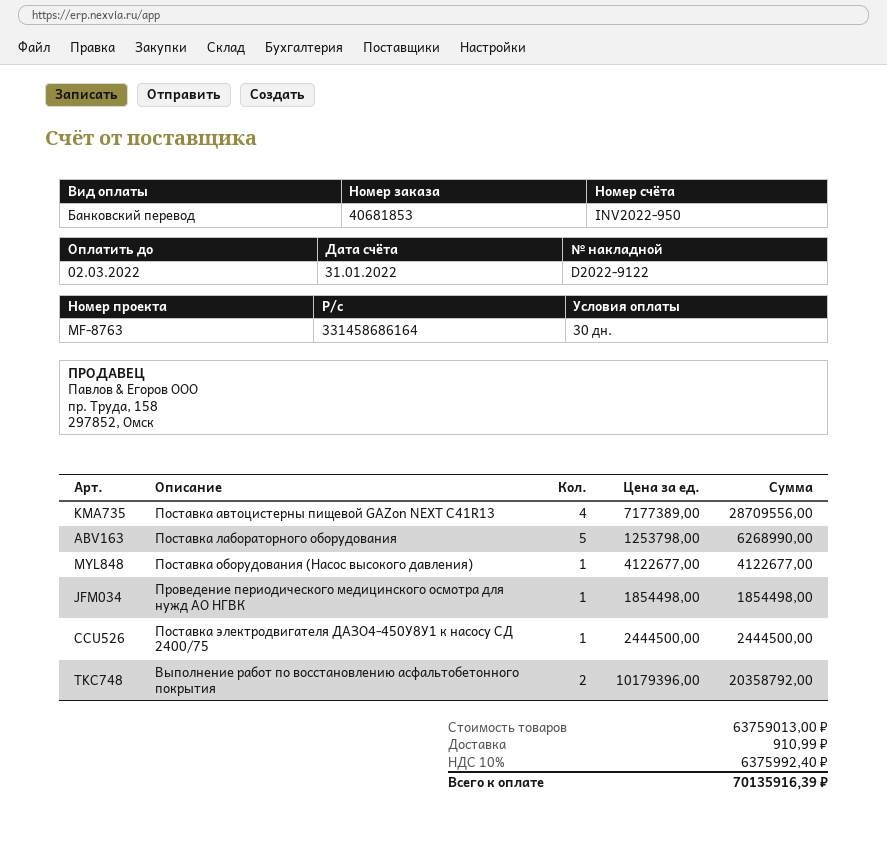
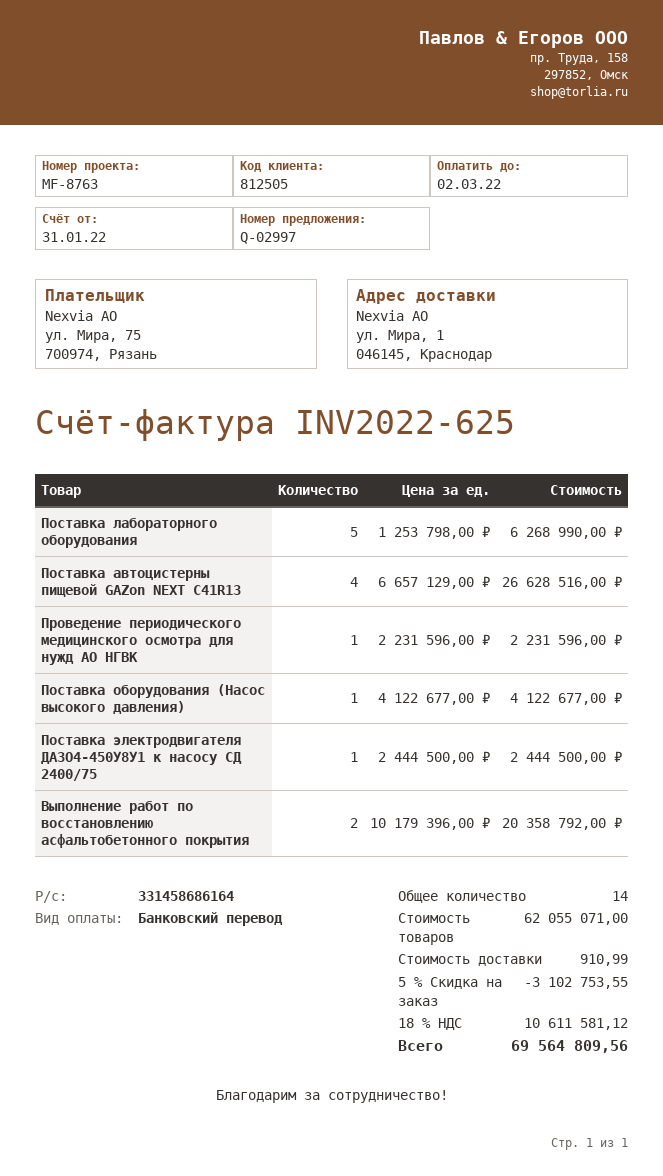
invoice number: INV2022-950 -> INV2022-625
Поставка автоцистерны пищевой GAZon NEXT C41R13: 4 x 7177389.00 = 28709556.00 -> 4 x 6657129.00 = 26628516.00
Проведение периодического медицинского осмотра для нужд АО НГВК: 1 x 1854498.00 = 1854498.00 -> 1 x 2231596.00 = 2231596.00
subtotal: 63759013.00 -> 62055071.00
discount: none -> 5% = 3102753.55
tax: 10% = 6375992.40 -> 18% = 10611581.12
total: 70135916.39 -> 69564809.56

